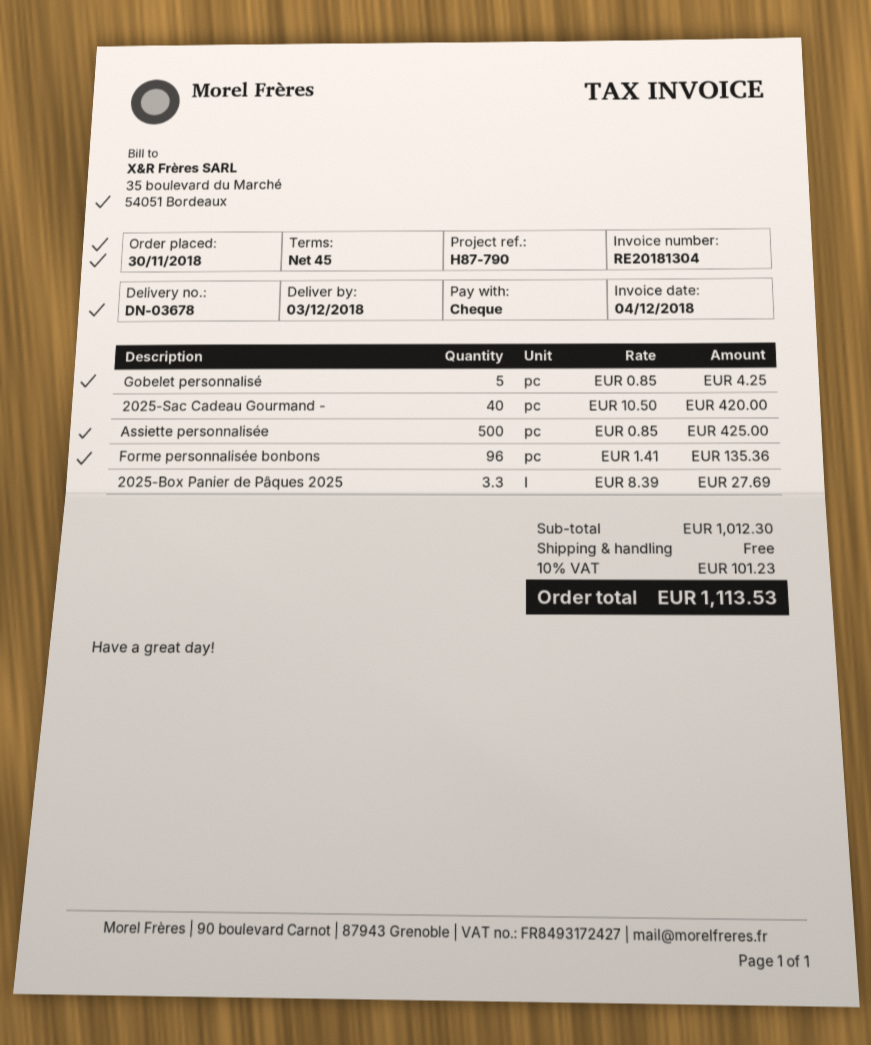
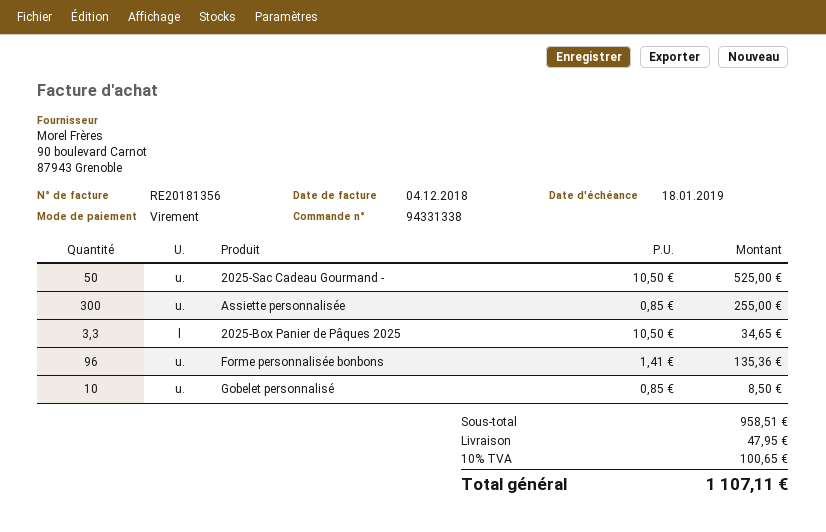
invoice number: RE20181304 -> RE20181356
payment method: cheque -> bank transfer
Gobelet personnalisé: 5 x 0.85 = 4.25 -> 10 x 0.85 = 8.50
2025-Sac Cadeau Gourmand -: 40 x 10.50 = 420.00 -> 50 x 10.50 = 525.00
Assiette personnalisée: 500 x 0.85 = 425.00 -> 300 x 0.85 = 255.00
2025-Box Panier de Pâques 2025: 3.3 x 8.39 = 27.69 -> 3.3 x 10.50 = 34.65
subtotal: 1012.30 -> 958.51
shipping: 0.00 -> 47.95
tax: 10% = 101.23 -> 10% = 100.65
total: 1113.53 -> 1107.11

